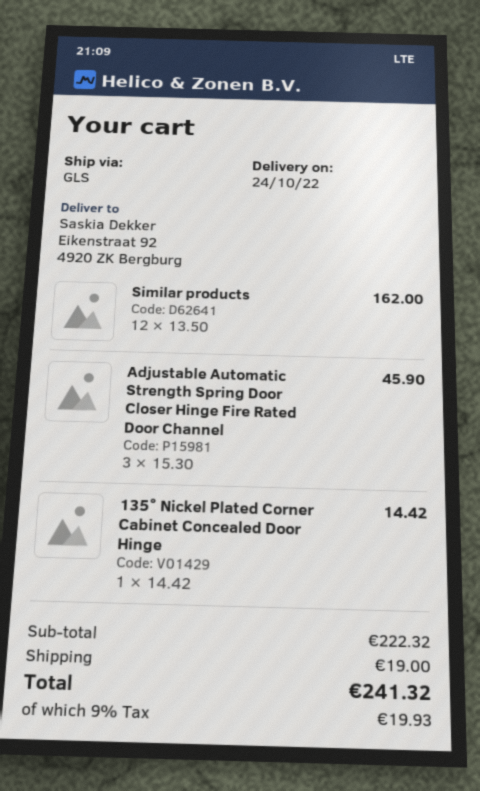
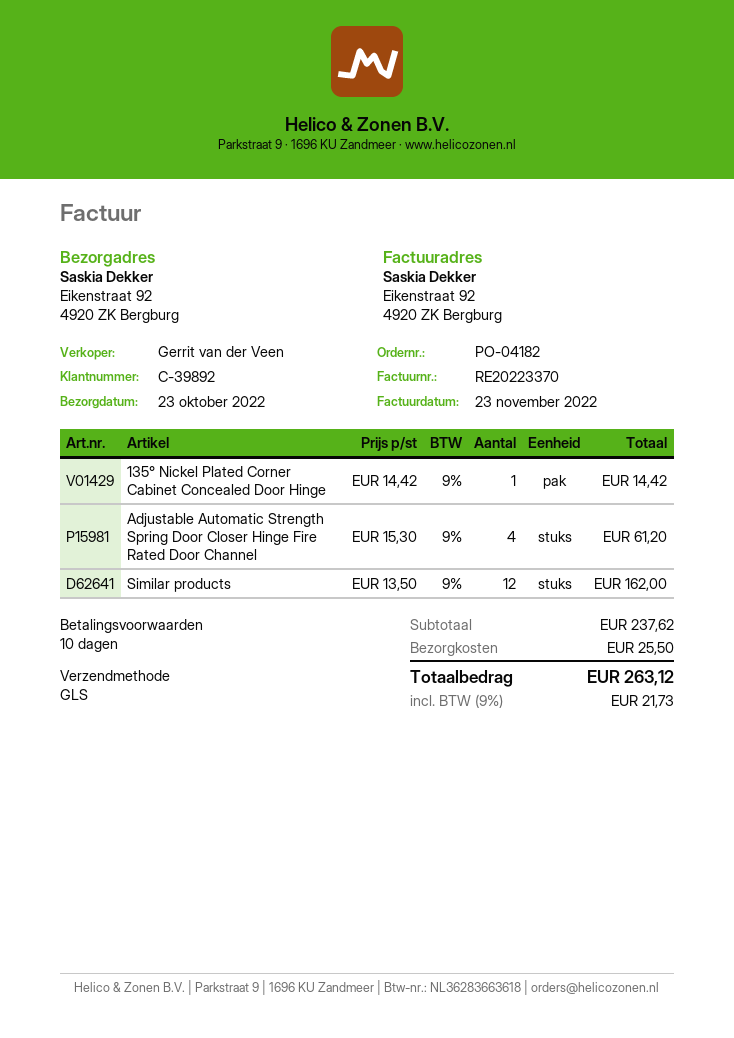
delivery date: 2022-10-24 -> 2022-10-23
Adjustable Automatic Strength Spring Door Closer Hinge Fire Rated Door Channel: 3 x 15.30 = 45.90 -> 4 x 15.30 = 61.20
subtotal: 222.32 -> 237.62
shipping: 19.00 -> 25.50
tax: 9% = 19.93 -> 9% = 21.73
total: 241.32 -> 263.12

